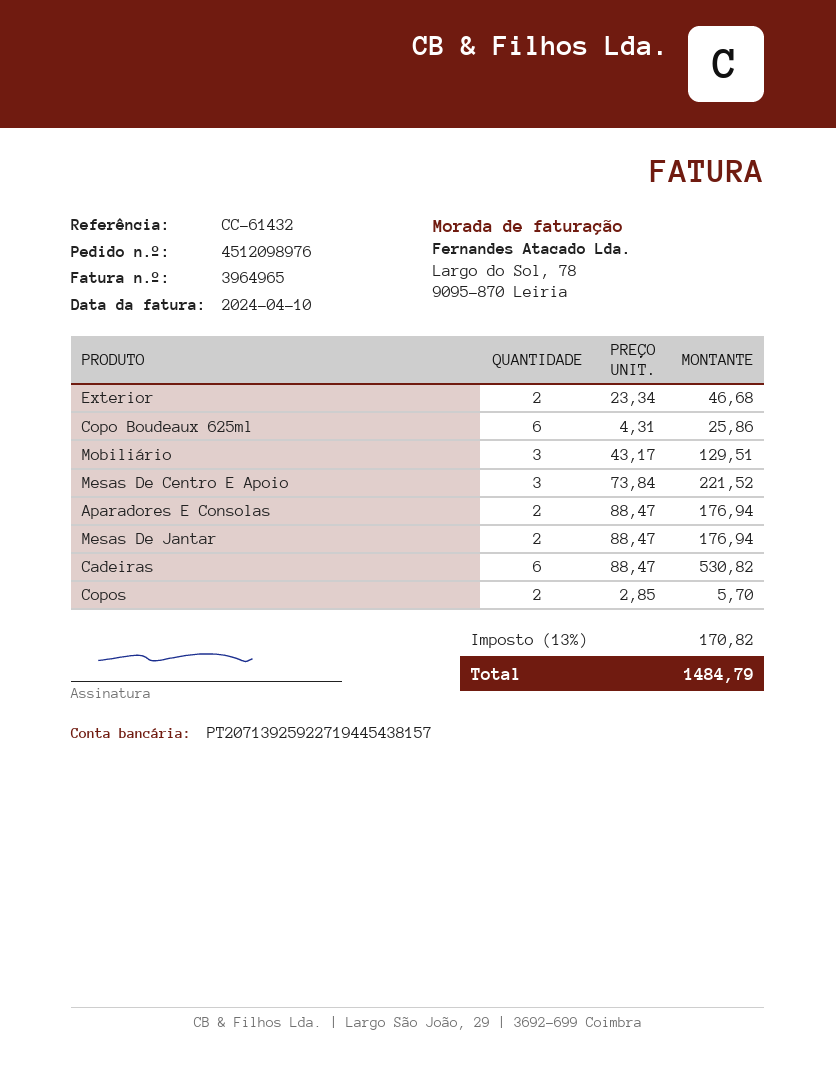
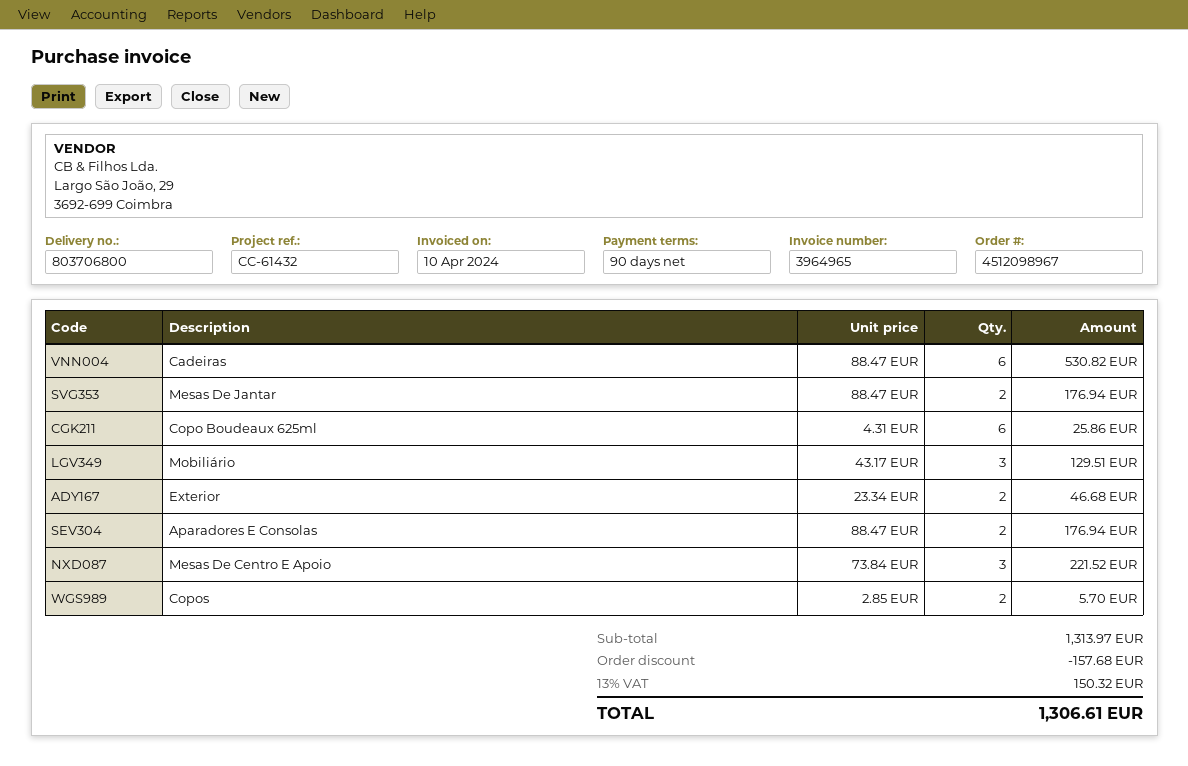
order number: 4512098976 -> 4512098967
discount: none -> 157.68
tax: 13% = 170.82 -> 13% = 150.32
total: 1484.79 -> 1306.61

